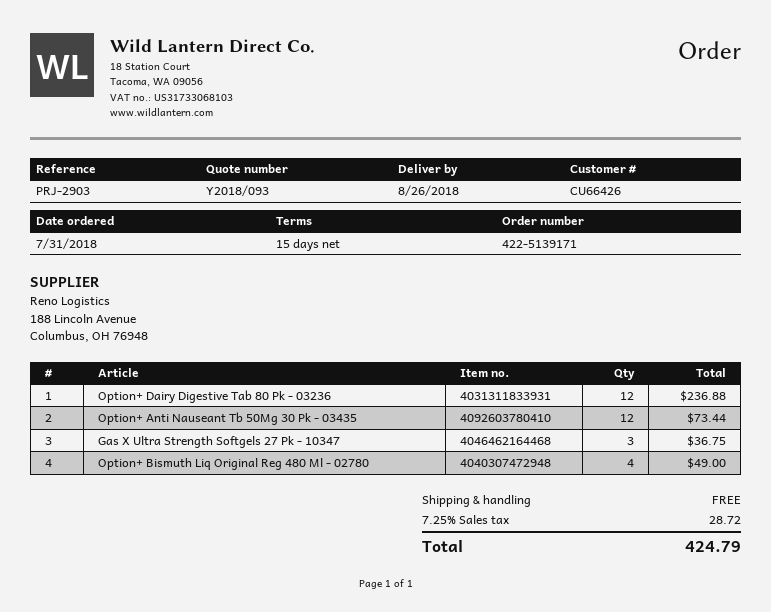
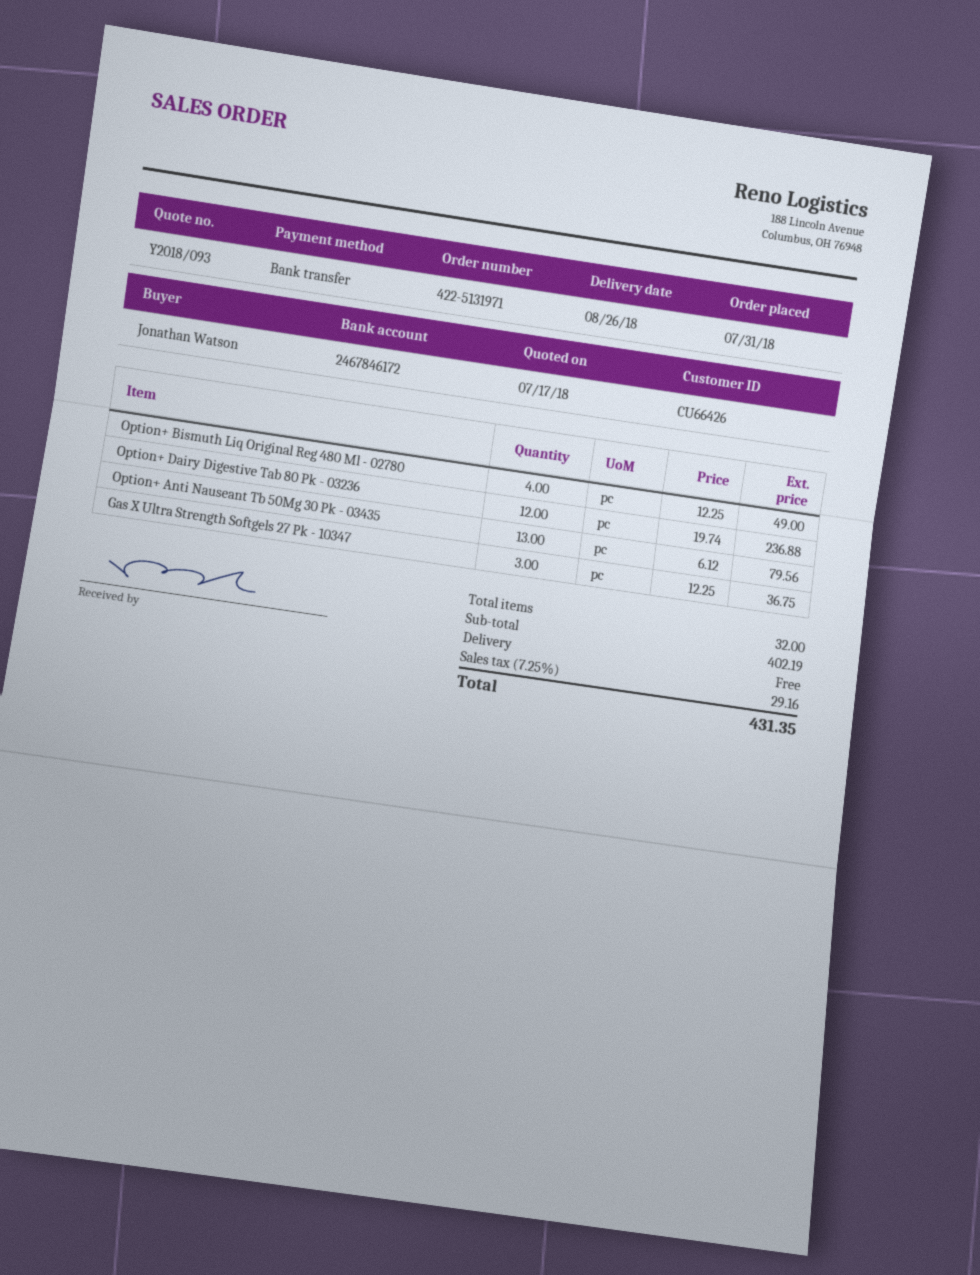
order number: 422-5139171 -> 422-5131971
Option+ Anti Nauseant Tb 50Mg 30 Pk - 03435: 12 for 73.44 -> 13 for 79.56
tax: 7.25% = 28.72 -> 7.25% = 29.16
total: 424.79 -> 431.35

